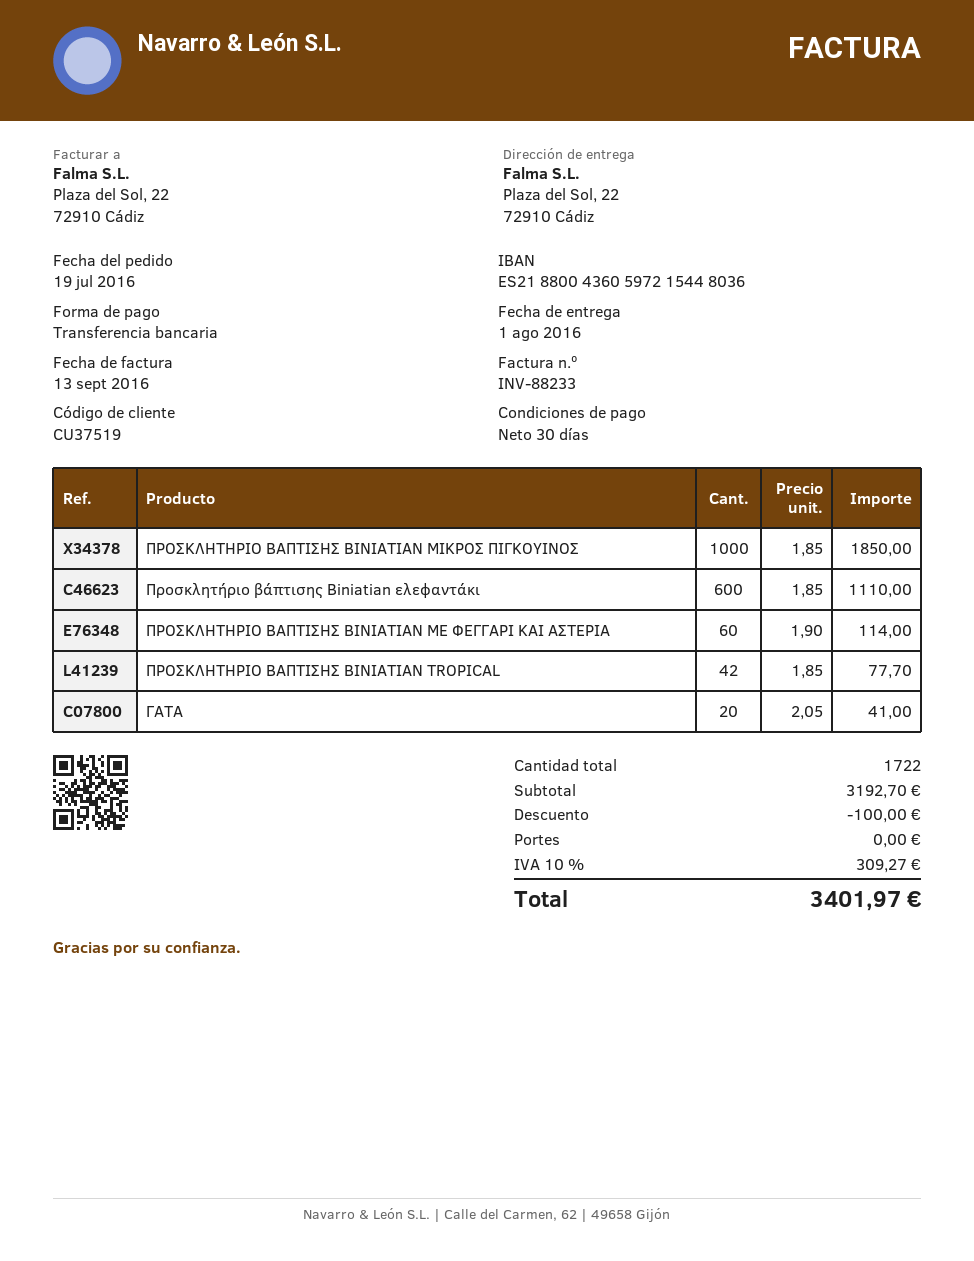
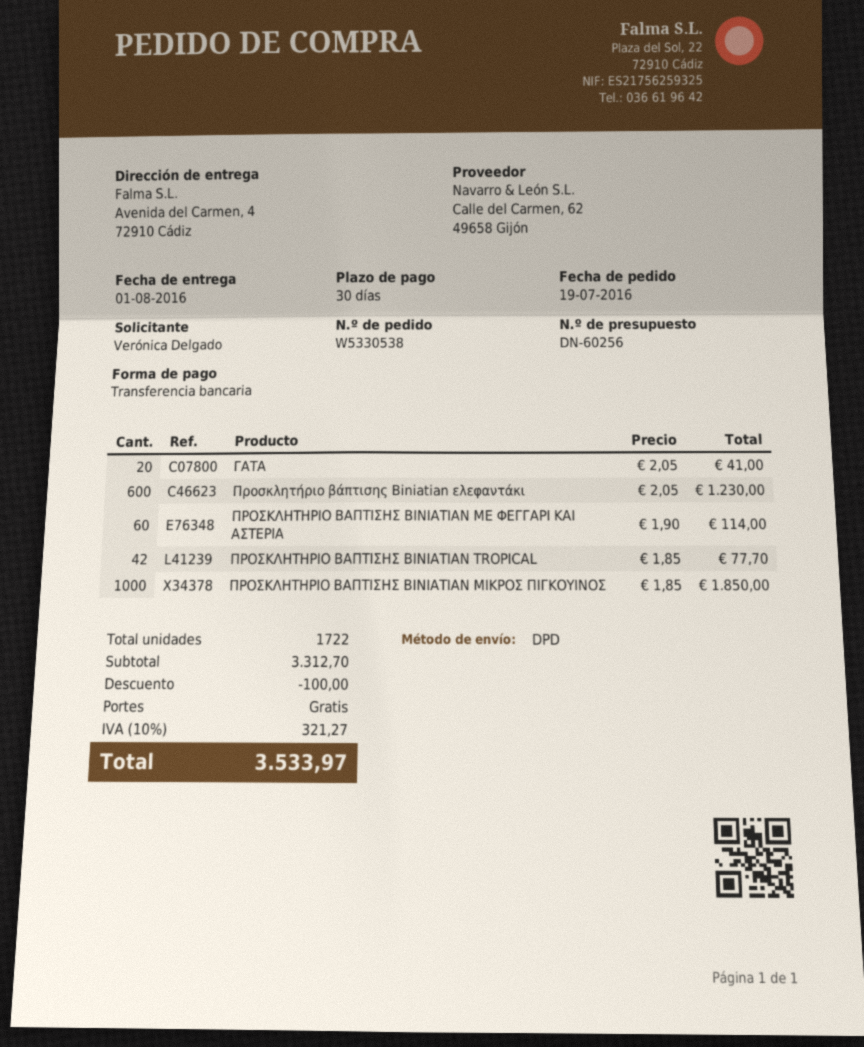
ship to: Plaza del Sol, 22, 72910 Cádiz -> Avenida del Carmen, 4, 72910 Cádiz
Προσκλητήριο βάπτισης Biniatian ελεφαντάκι: 600 x 1.85 = 1110.00 -> 600 x 2.05 = 1230.00
subtotal: 3192.70 -> 3312.70
tax: 10% = 309.27 -> 10% = 321.27
total: 3401.97 -> 3533.97

